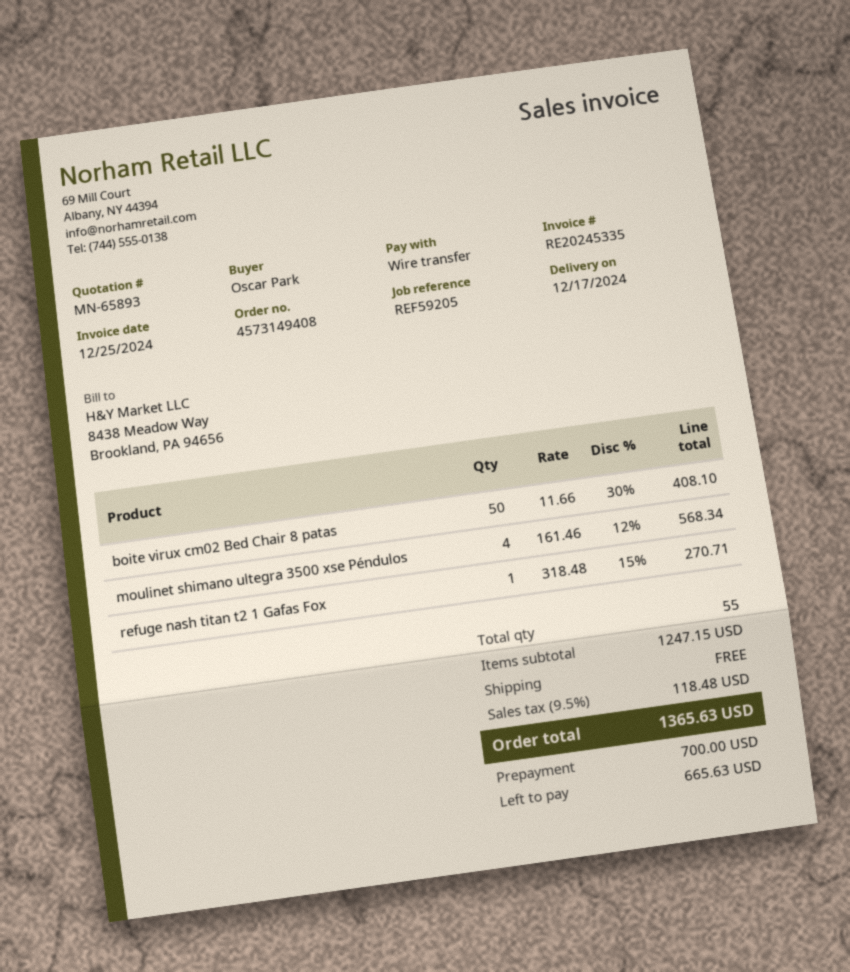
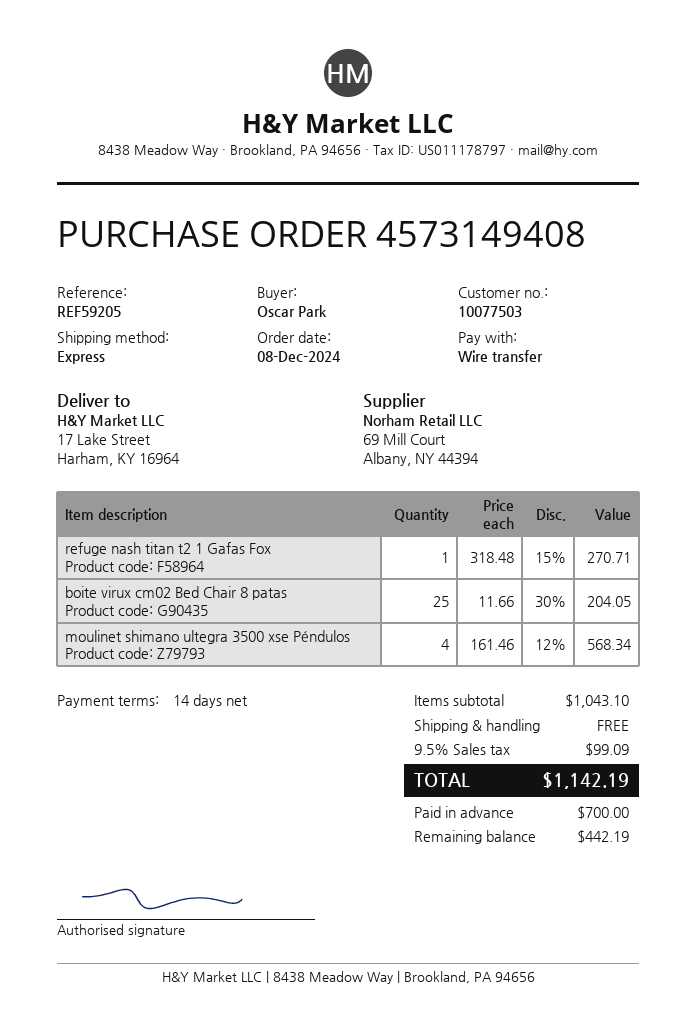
boite virux cm02 Bed Chair 8 patas: 50 x 11.66 - 30% = 408.10 -> 25 x 11.66 - 30% = 204.05
subtotal: 1247.15 -> 1043.10
tax: 9.5% = 118.48 -> 9.5% = 99.09
total: 1365.63 -> 1142.19
balance: 665.63 -> 442.19

